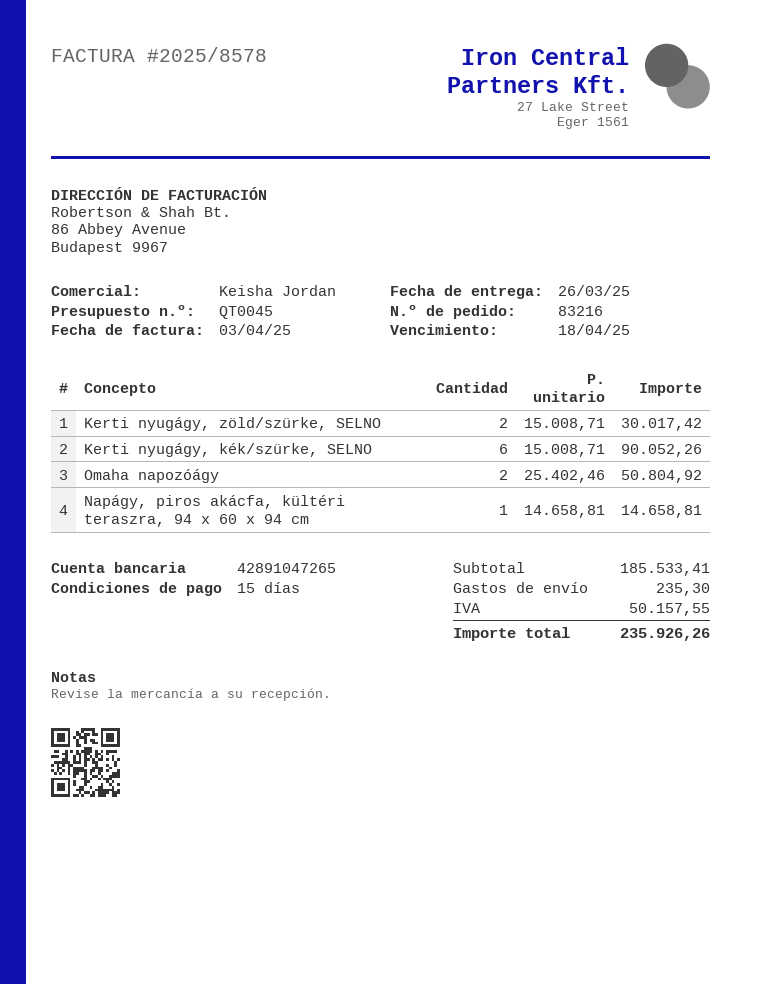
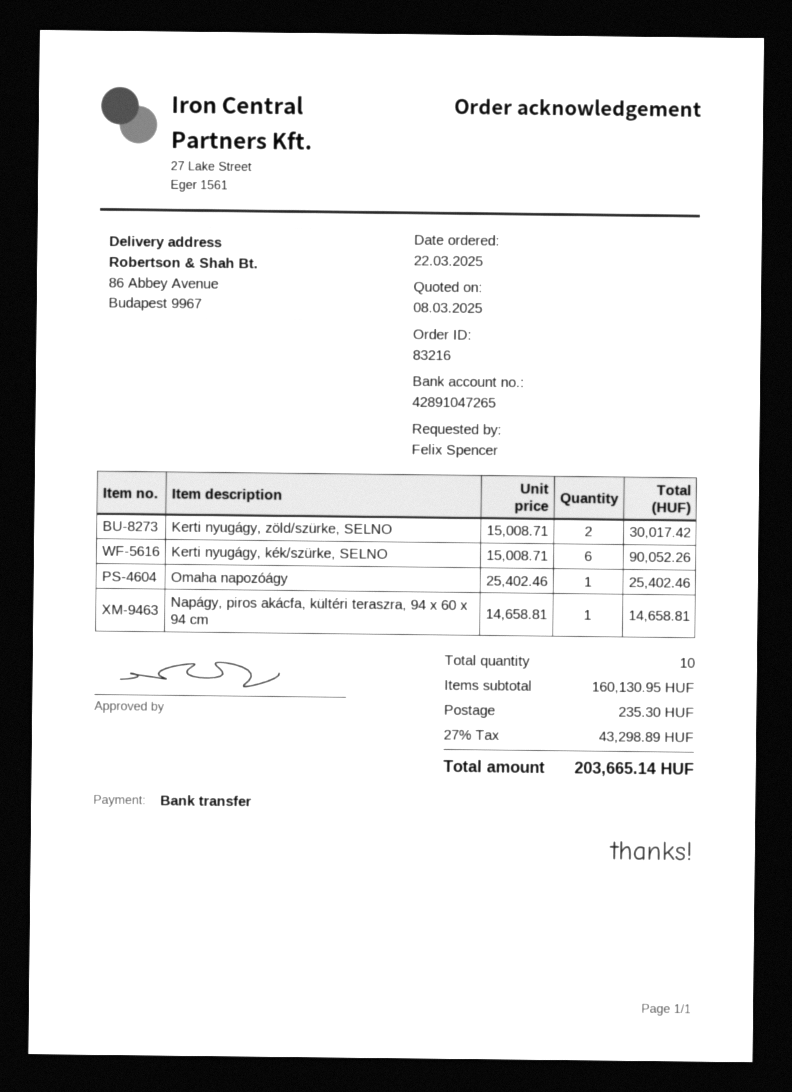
Omaha napozóágy: 2 x 25402.46 = 50804.92 -> 1 x 25402.46 = 25402.46
subtotal: 185533.41 -> 160130.95
tax: 50157.55 -> 43298.89
total: 235926.26 -> 203665.14

